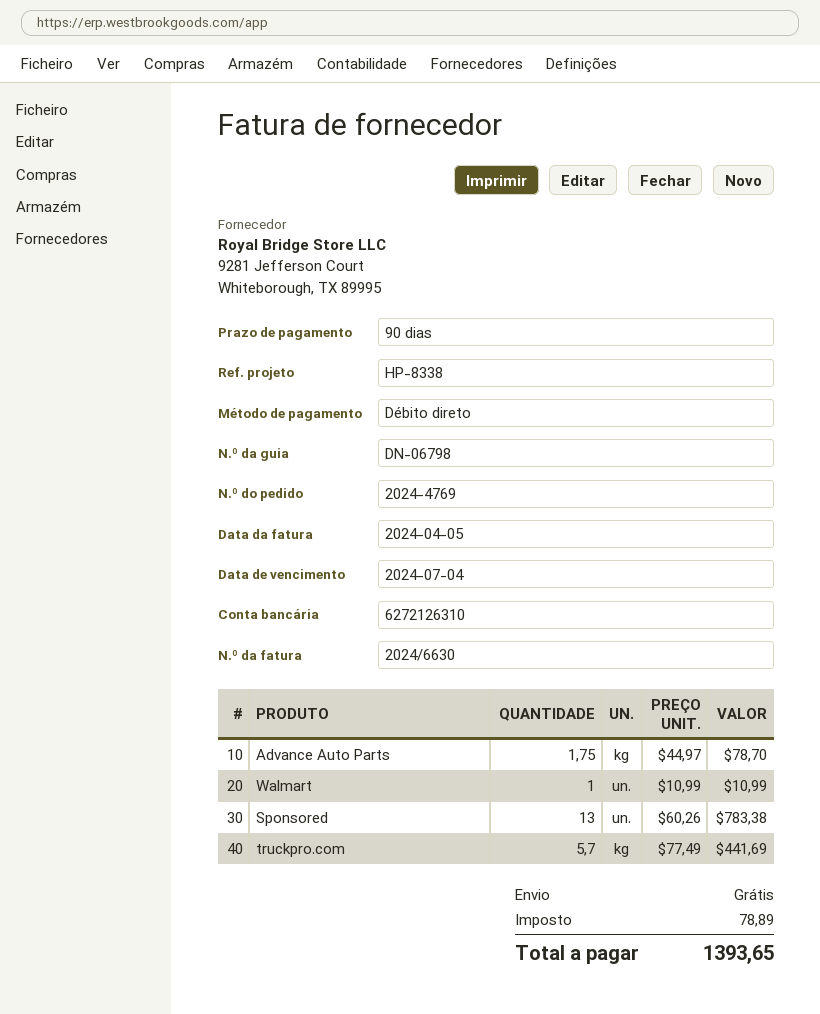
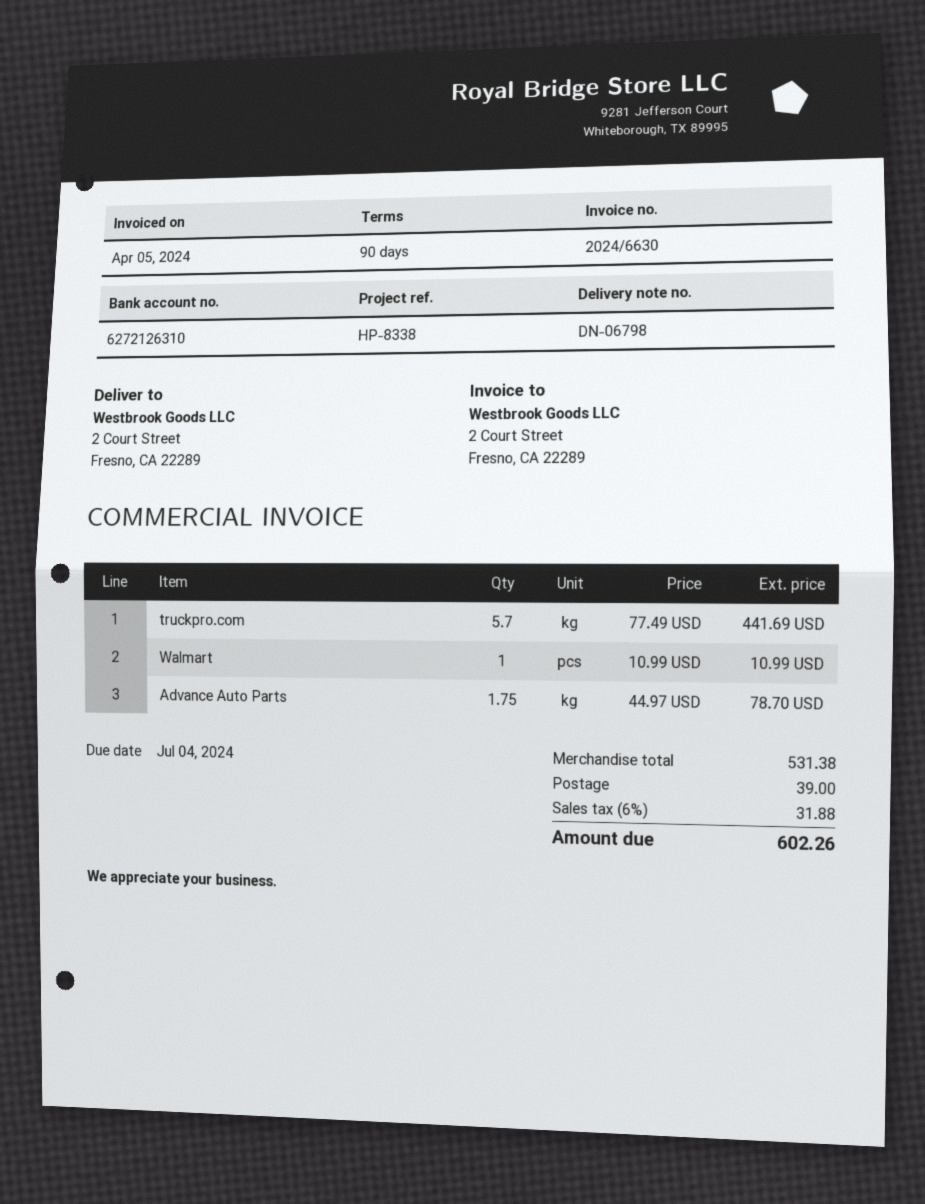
Sponsored: 13 x 60.26 = 783.38 -> none
shipping: 0.00 -> 39.00
tax: 78.89 -> 31.88
total: 1393.65 -> 602.26

